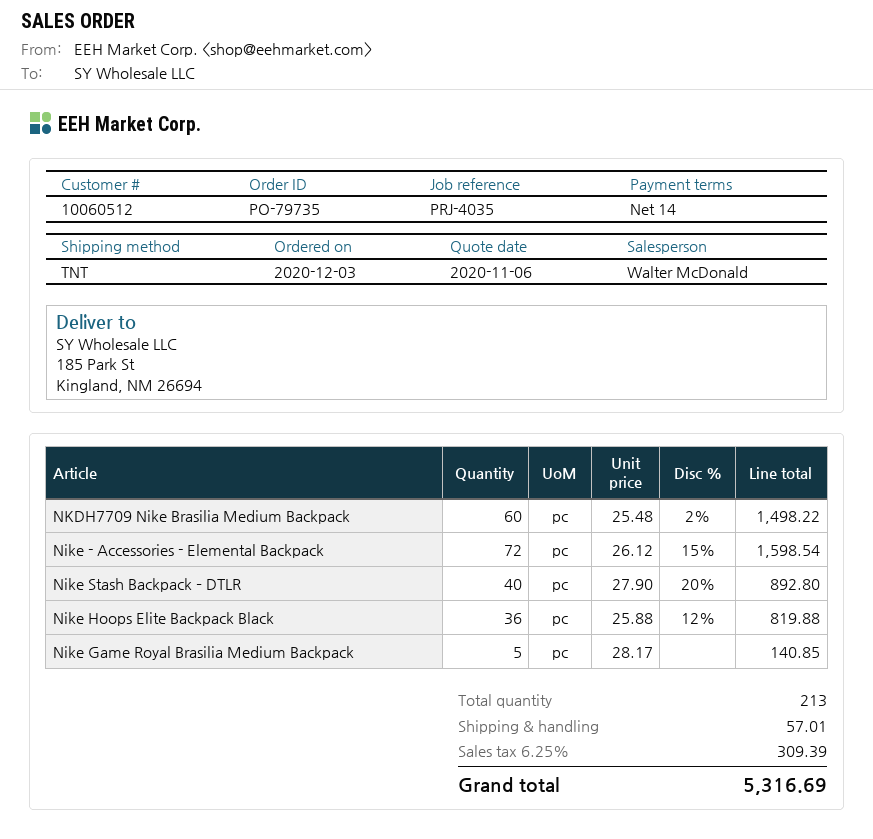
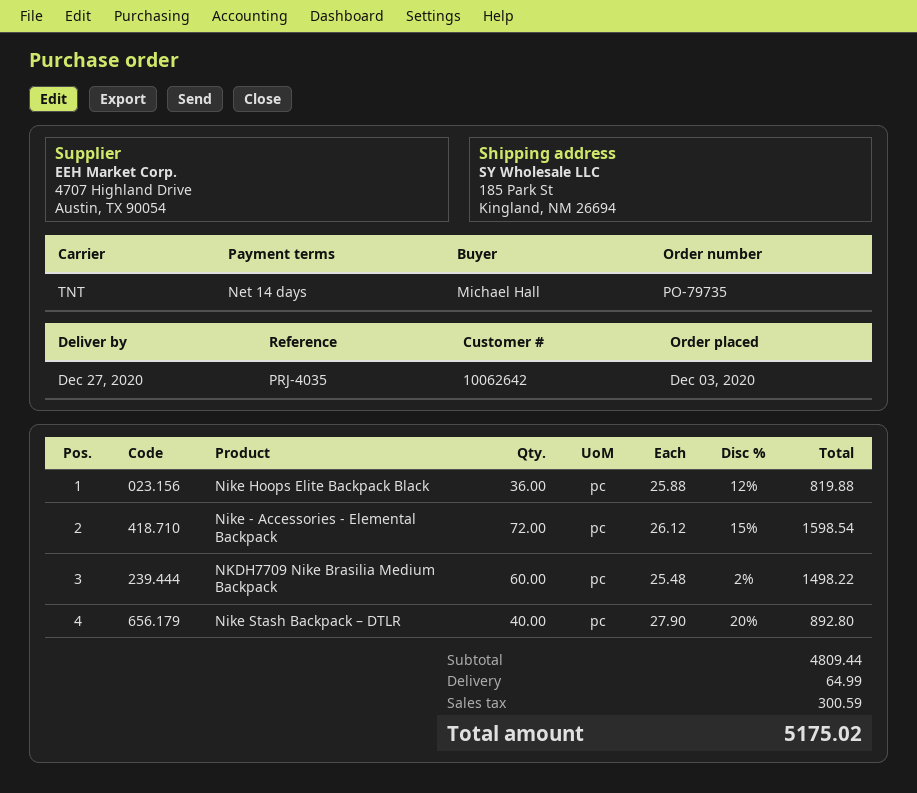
customer number: 10060512 -> 10062642
Nike Game Royal Brasilia Medium Backpack: 5 x 28.17 = 140.85 -> none
shipping: 57.01 -> 64.99
tax: 309.39 -> 300.59
total: 5316.69 -> 5175.02

